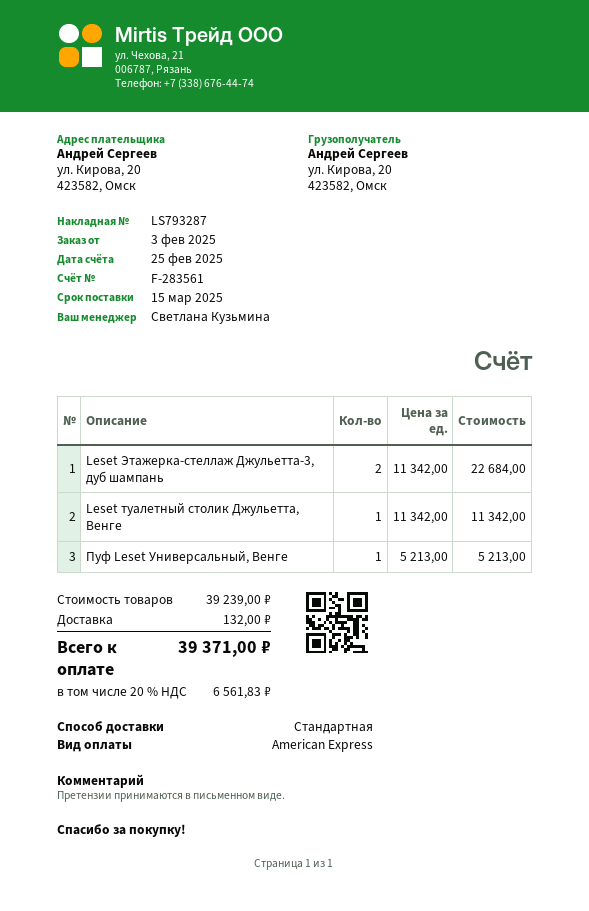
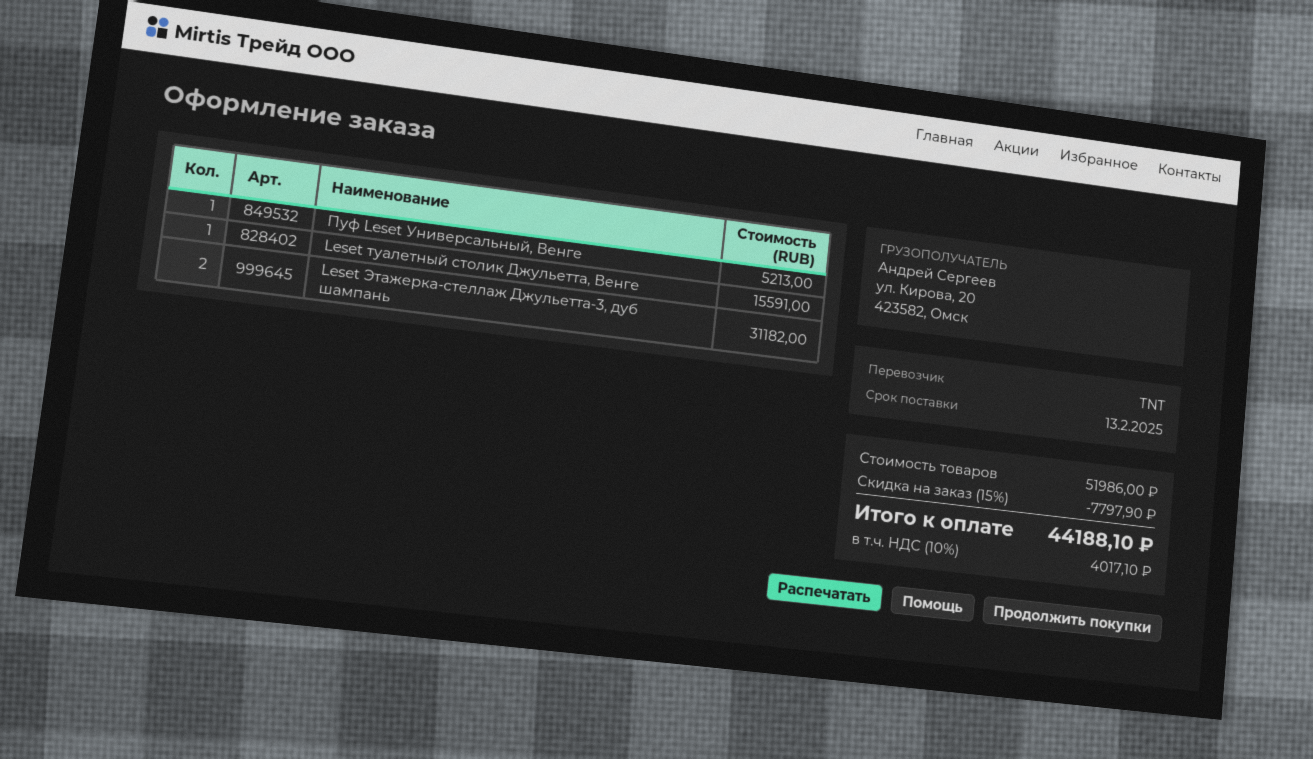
delivery date: 2025-03-15 -> 2025-02-13
shipping method: standard -> TNT
Leset Этажерка-стеллаж Джульетта-3, дуб шампань: 2 for 22684.00 -> 2 for 31182.00
Leset туалетный столик Джульетта, Венге: 1 for 11342.00 -> 1 for 15591.00
subtotal: 39239.00 -> 51986.00
discount: none -> 15% = 7797.90
shipping: 132.00 -> none
tax: 20% = 6561.83 -> 10% = 4017.10
total: 39371.00 -> 44188.10

